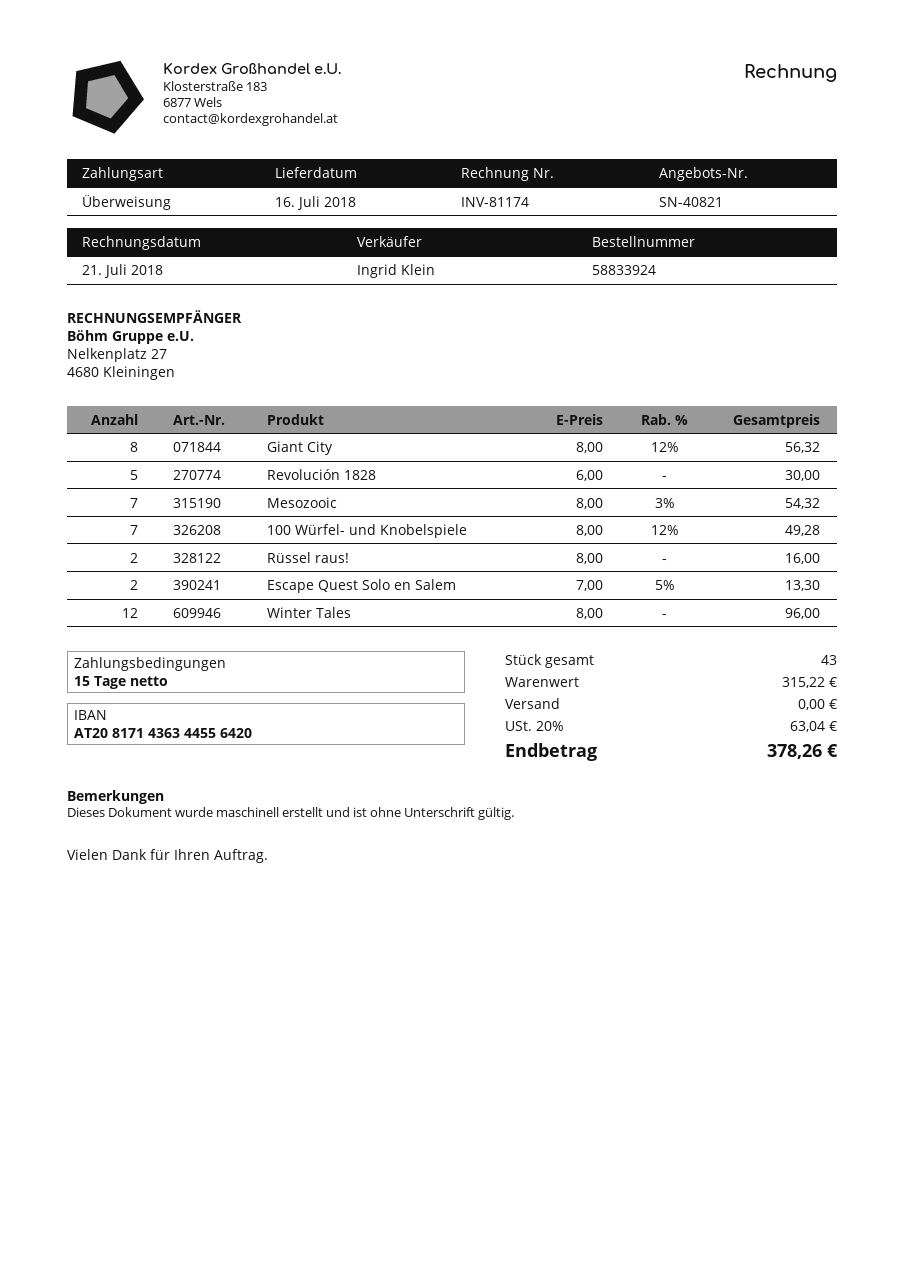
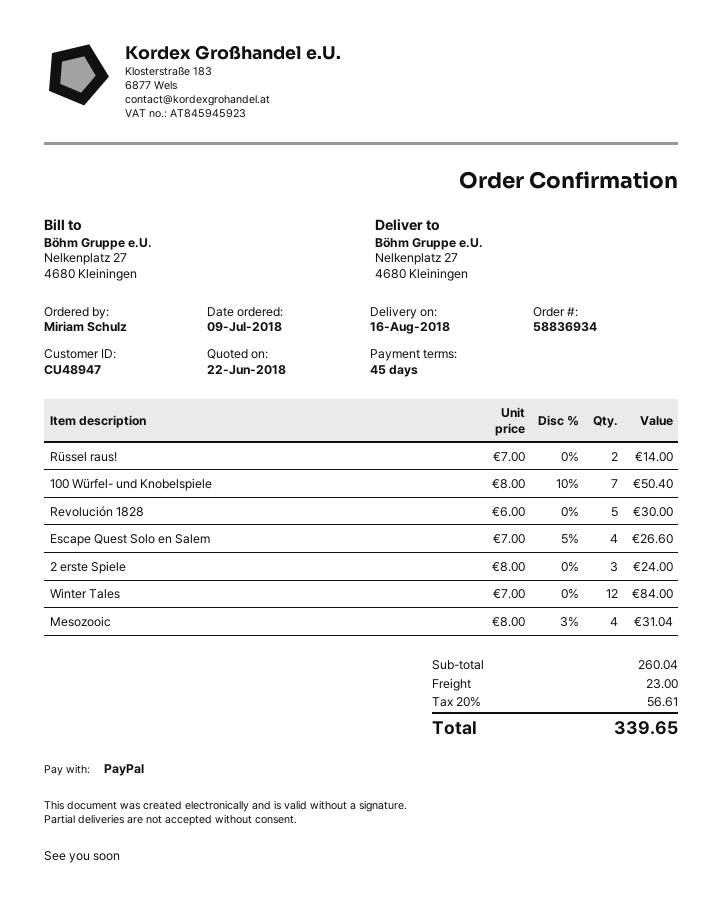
order number: 58833924 -> 58836934
delivery date: 2018-07-16 -> 2018-08-16
payment terms: 15 days -> 45 days
payment method: bank transfer -> PayPal
Giant City: 8 x 8.00 - 12% = 56.32 -> none
Mesozooic: 7 x 8.00 - 3% = 54.32 -> 4 x 8.00 - 3% = 31.04
100 Würfel- und Knobelspiele: 7 x 8.00 - 12% = 49.28 -> 7 x 8.00 - 10% = 50.40
Rüssel raus!: 2 x 8.00 = 16.00 -> 2 x 7.00 = 14.00
Escape Quest Solo en Salem: 2 x 7.00 - 5% = 13.30 -> 4 x 7.00 - 5% = 26.60
Winter Tales: 12 x 8.00 = 96.00 -> 12 x 7.00 = 84.00
2 erste Spiele: none -> 3 x 8.00 = 24.00
subtotal: 315.22 -> 260.04
shipping: 0.00 -> 23.00
tax: 20% = 63.04 -> 20% = 56.61
total: 378.26 -> 339.65

